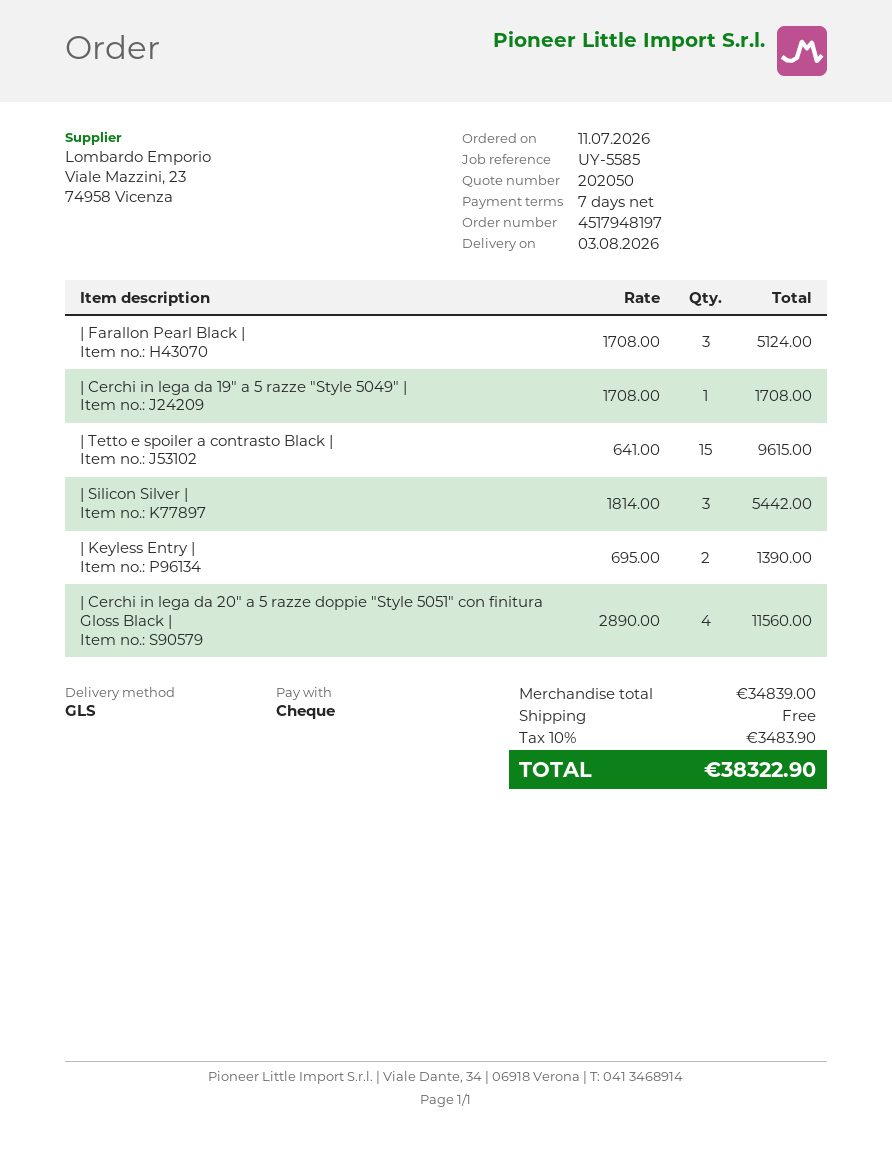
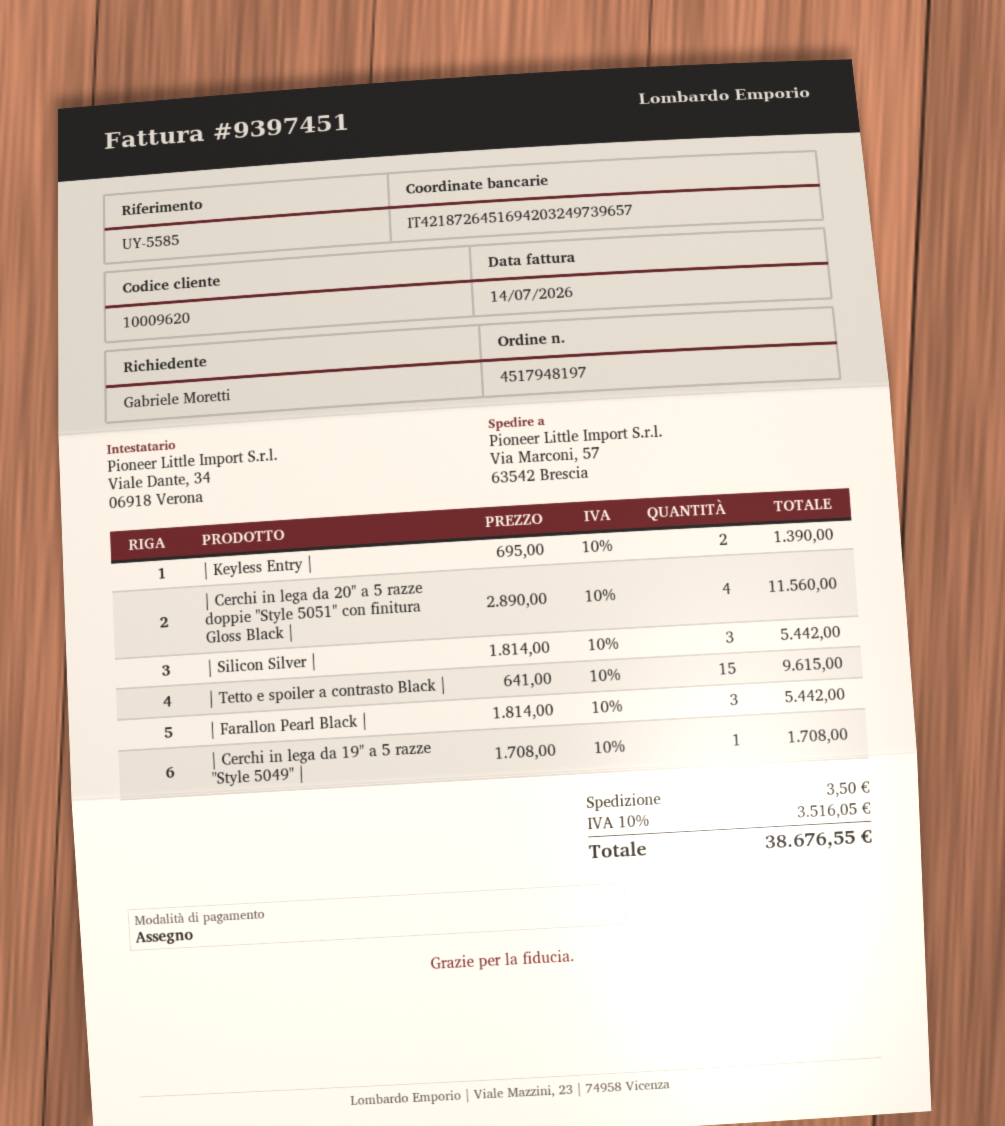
| Farallon Pearl Black |: 3 x 1708.00 = 5124.00 -> 3 x 1814.00 = 5442.00
shipping: 0.00 -> 3.50
tax: 10% = 3483.90 -> 10% = 3516.05
total: 38322.90 -> 38676.55

